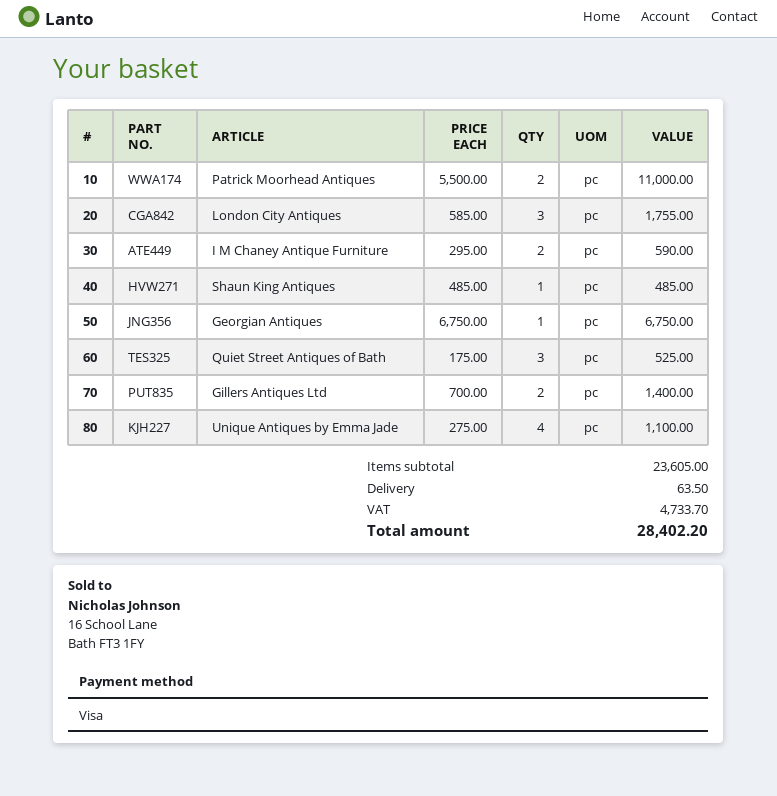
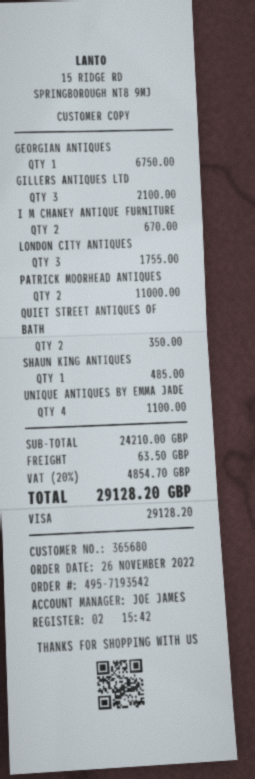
I M Chaney Antique Furniture: 2 for 590.00 -> 2 for 670.00
Quiet Street Antiques of Bath: 3 for 525.00 -> 2 for 350.00
Gillers Antiques Ltd: 2 for 1400.00 -> 3 for 2100.00
subtotal: 23605.00 -> 24210.00
tax: 4733.70 -> 4854.70
total: 28402.20 -> 29128.20

